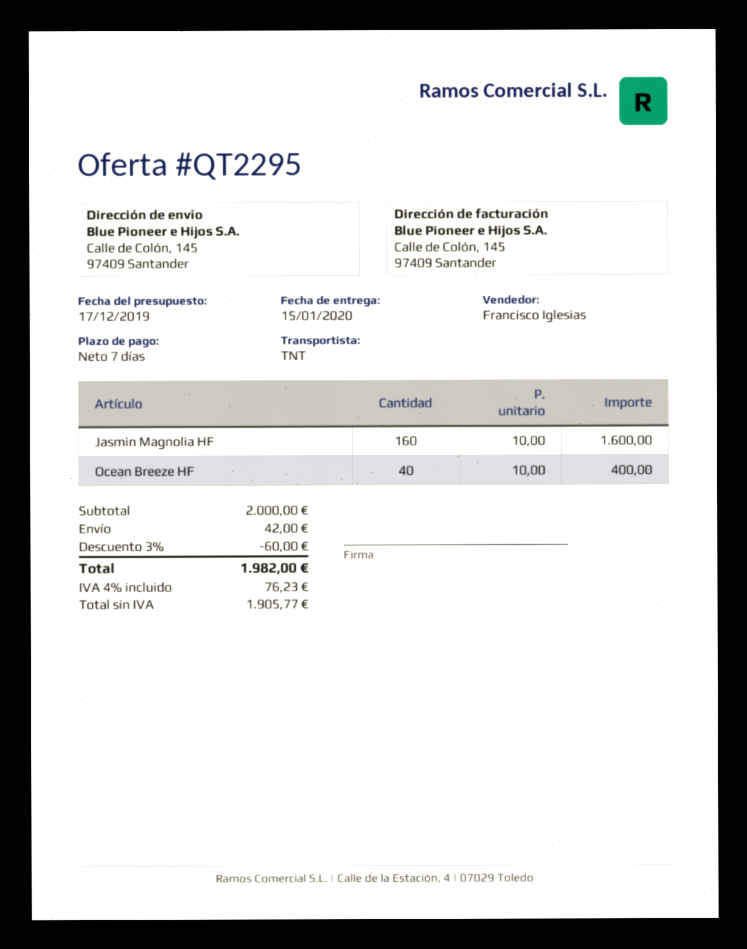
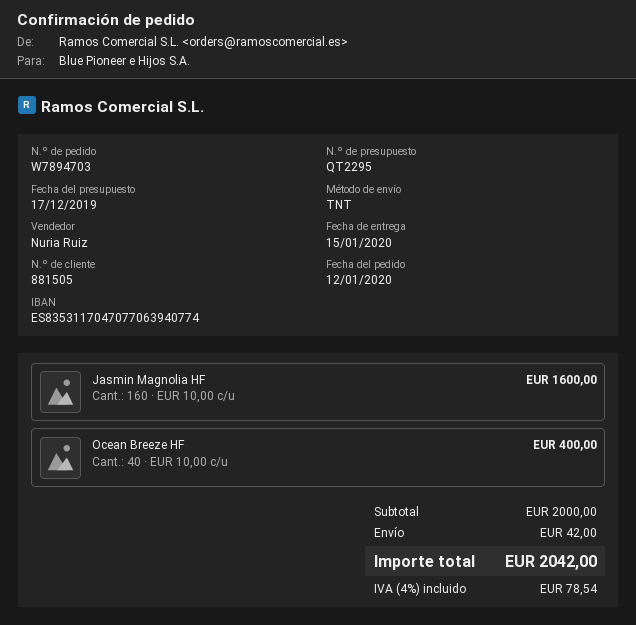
sales rep: Francisco Iglesias -> Nuria Ruiz
discount: 3% = 60.00 -> none
tax: 4% = 76.23 -> 4% = 78.54
total: 1982.00 -> 2042.00

